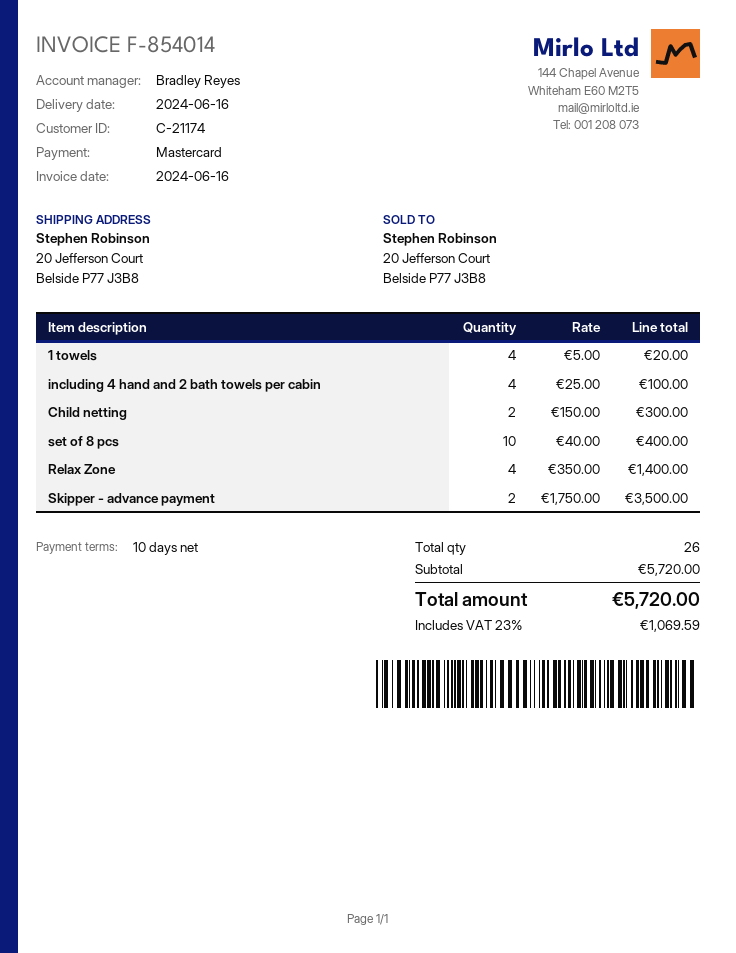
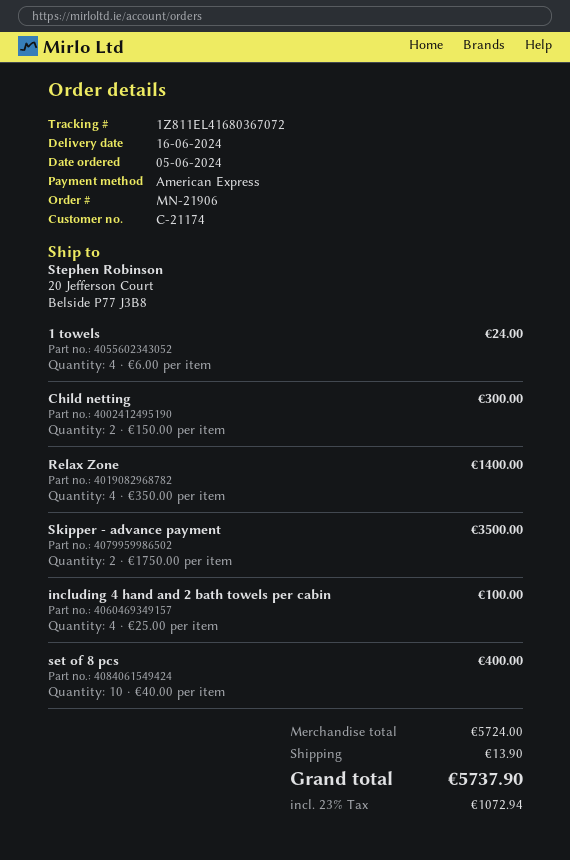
payment method: Mastercard -> American Express
1 towels: 4 x 5.00 = 20.00 -> 4 x 6.00 = 24.00
subtotal: 5720.00 -> 5724.00
shipping: none -> 13.90
tax: 23% = 1069.59 -> 23% = 1072.94
total: 5720.00 -> 5737.90

